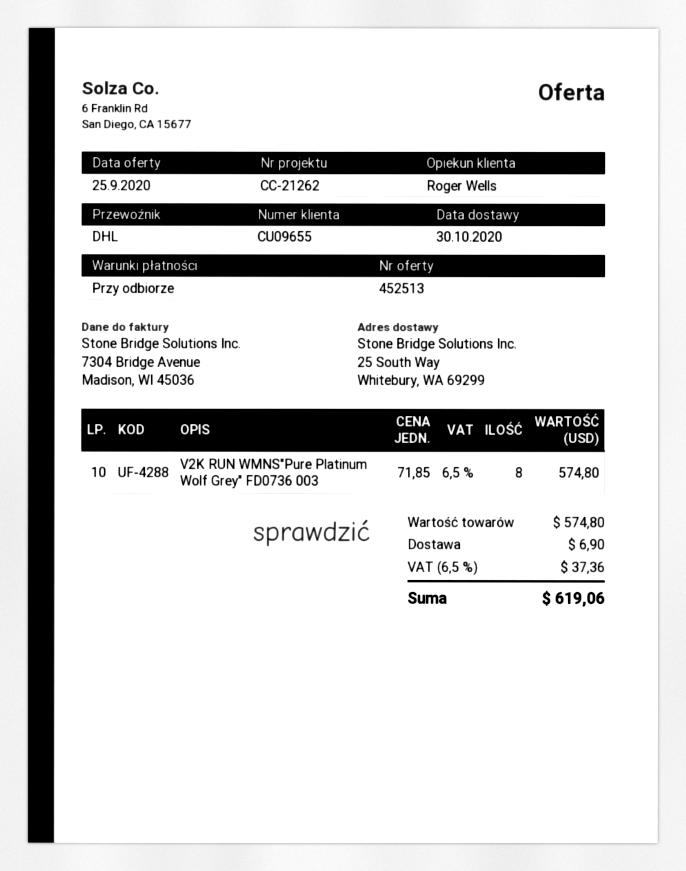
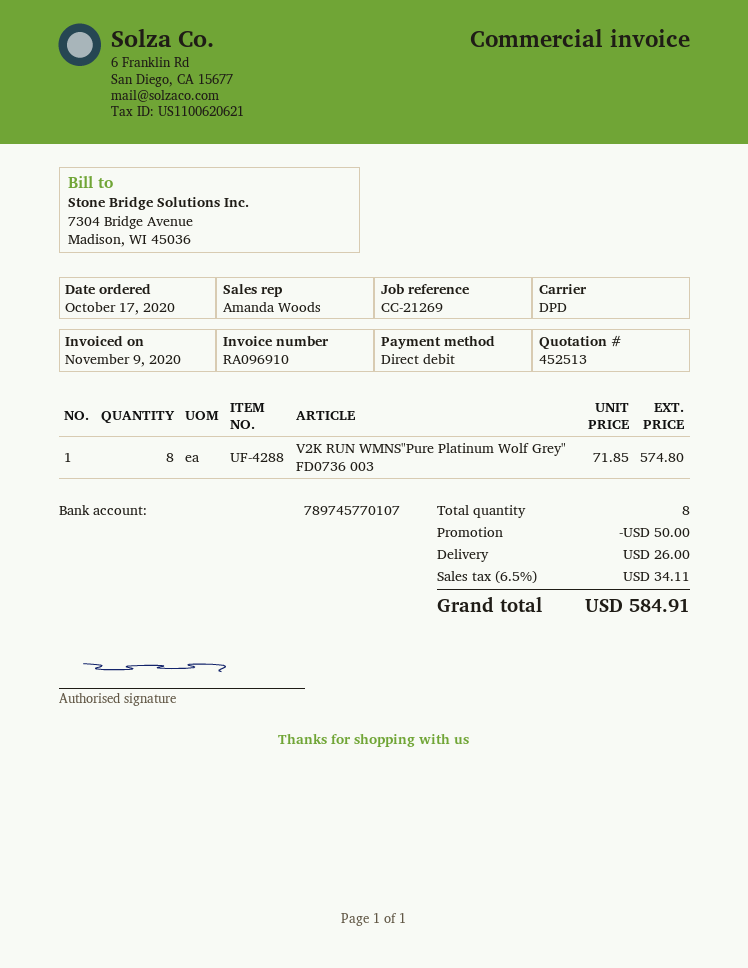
reference: CC-21262 -> CC-21269
sales rep: Roger Wells -> Amanda Woods
shipping method: DHL -> DPD
discount: none -> 50.00
shipping: 6.90 -> 26.00
tax: 6.5% = 37.36 -> 6.5% = 34.11
total: 619.06 -> 584.91

